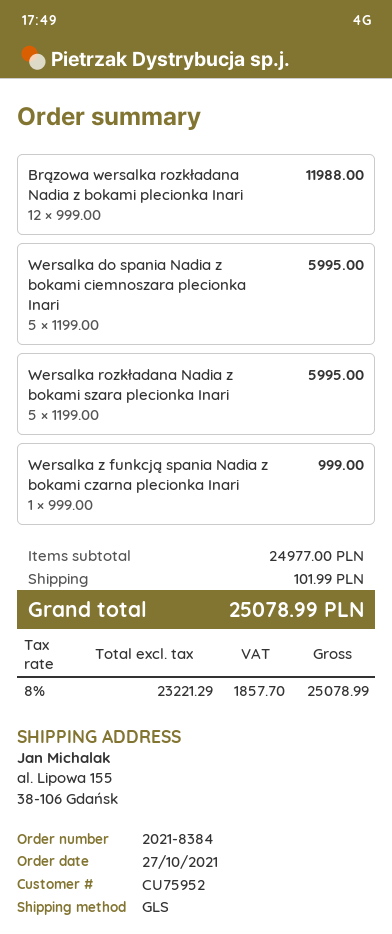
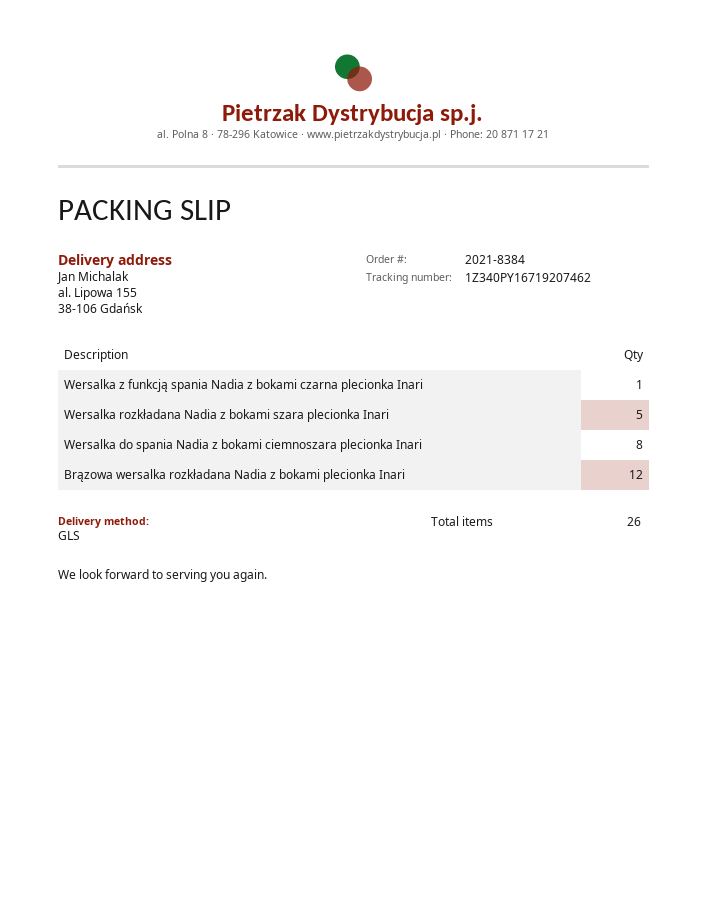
Wersalka do spania Nadia z bokami ciemnoszara plecionka Inari: 5 -> 8

